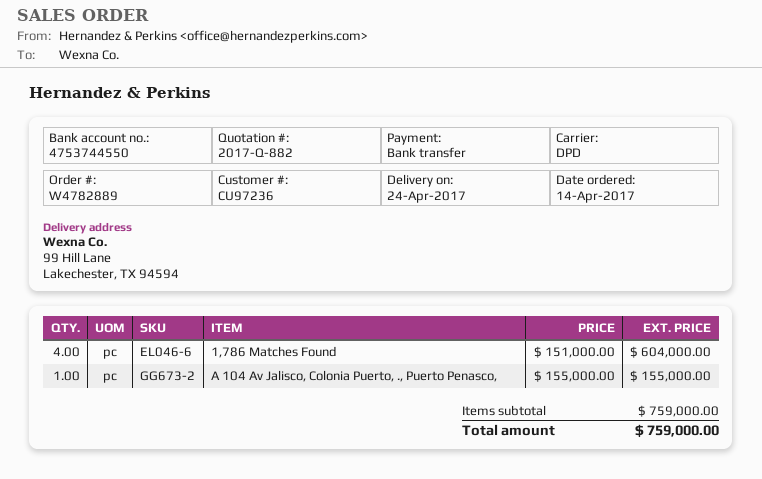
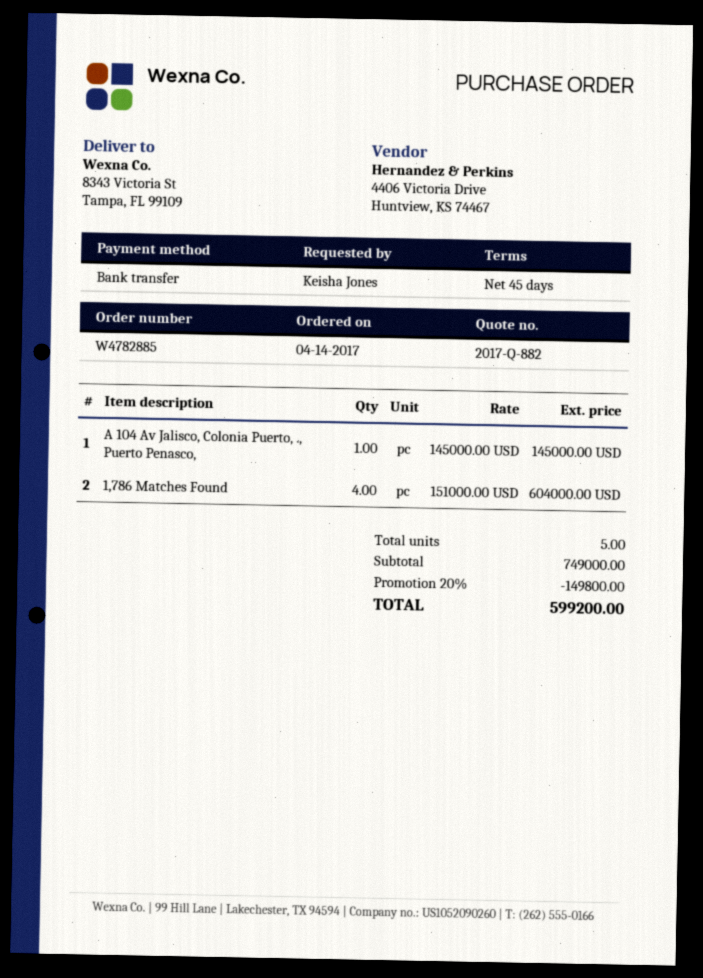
order number: W4782889 -> W4782885
ship to: 99 Hill Lane, Lakechester, TX 94594 -> 8343 Victoria St, Tampa, FL 99109
A 104 Av Jalisco, Colonia Puerto, ., Puerto Penasco,: 1 x 155000.00 = 155000.00 -> 1 x 145000.00 = 145000.00
subtotal: 759000.00 -> 749000.00
discount: none -> 20% = 149800.00
total: 759000.00 -> 599200.00

